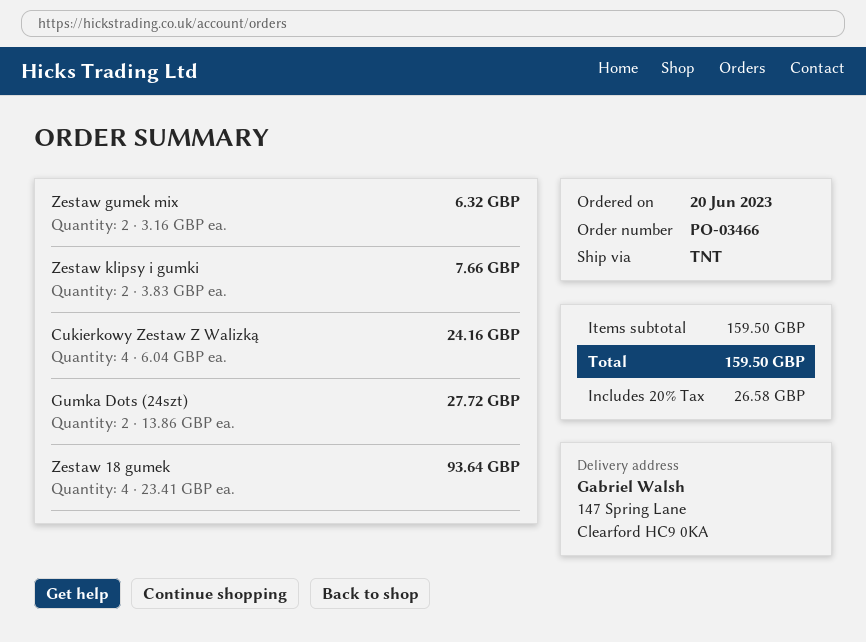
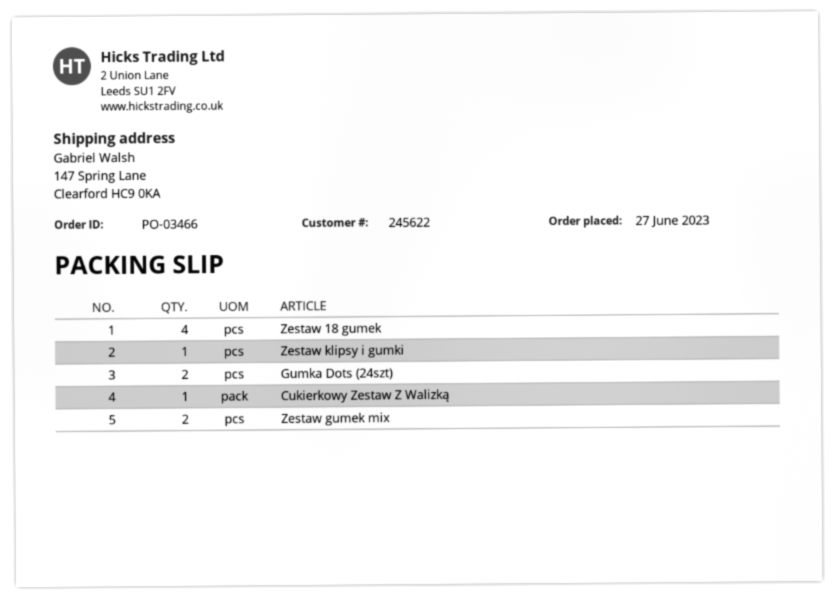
order date: 2023-06-20 -> 2023-06-27
Zestaw klipsy i gumki: 2 -> 1
Cukierkowy Zestaw Z Walizką: 4 -> 1

